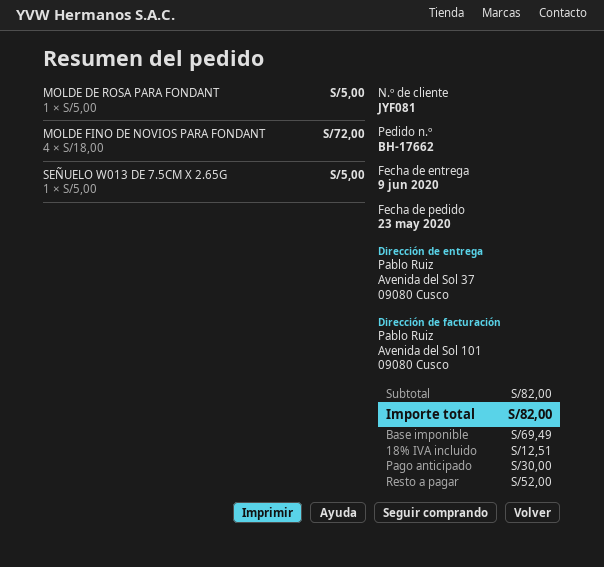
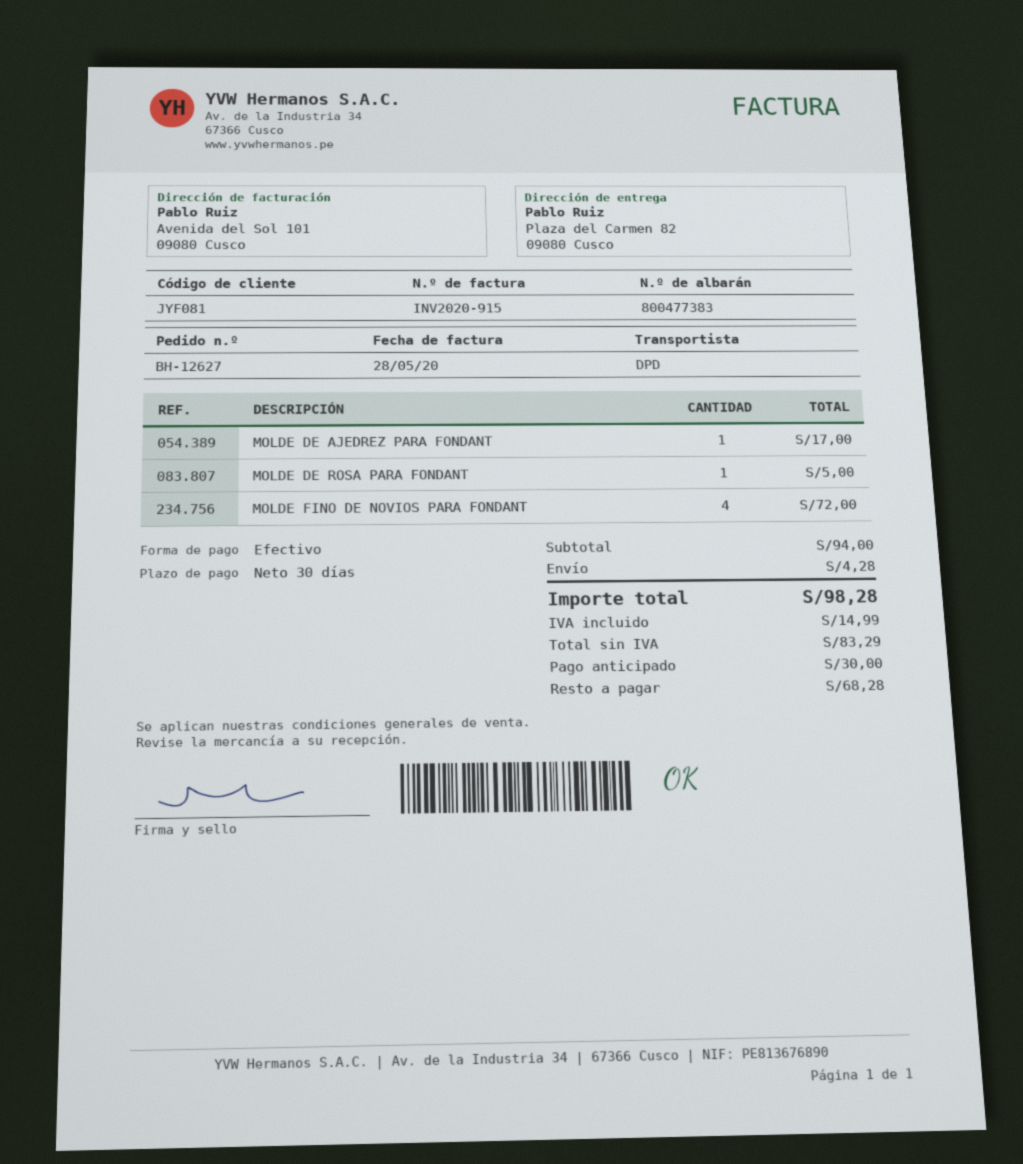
order number: BH-17662 -> BH-12627
ship to: Avenida del Sol 37, 09080 Cusco -> Plaza del Carmen 82, 09080 Cusco
SEÑUELO W013 DE 7.5CM X 2.65G: 1 for 5.00 -> none
MOLDE DE AJEDREZ PARA FONDANT: none -> 1 for 17.00
subtotal: 82.00 -> 94.00
shipping: none -> 4.28
net: 69.49 -> 83.29
tax: 12.51 -> 14.99
total: 82.00 -> 98.28
balance: 52.00 -> 68.28

